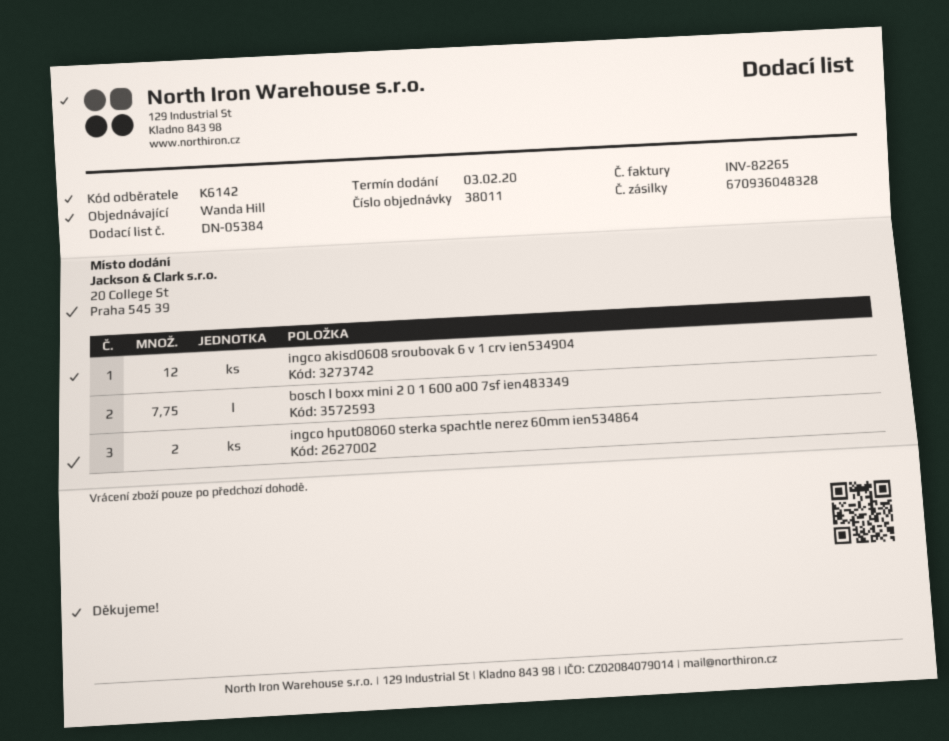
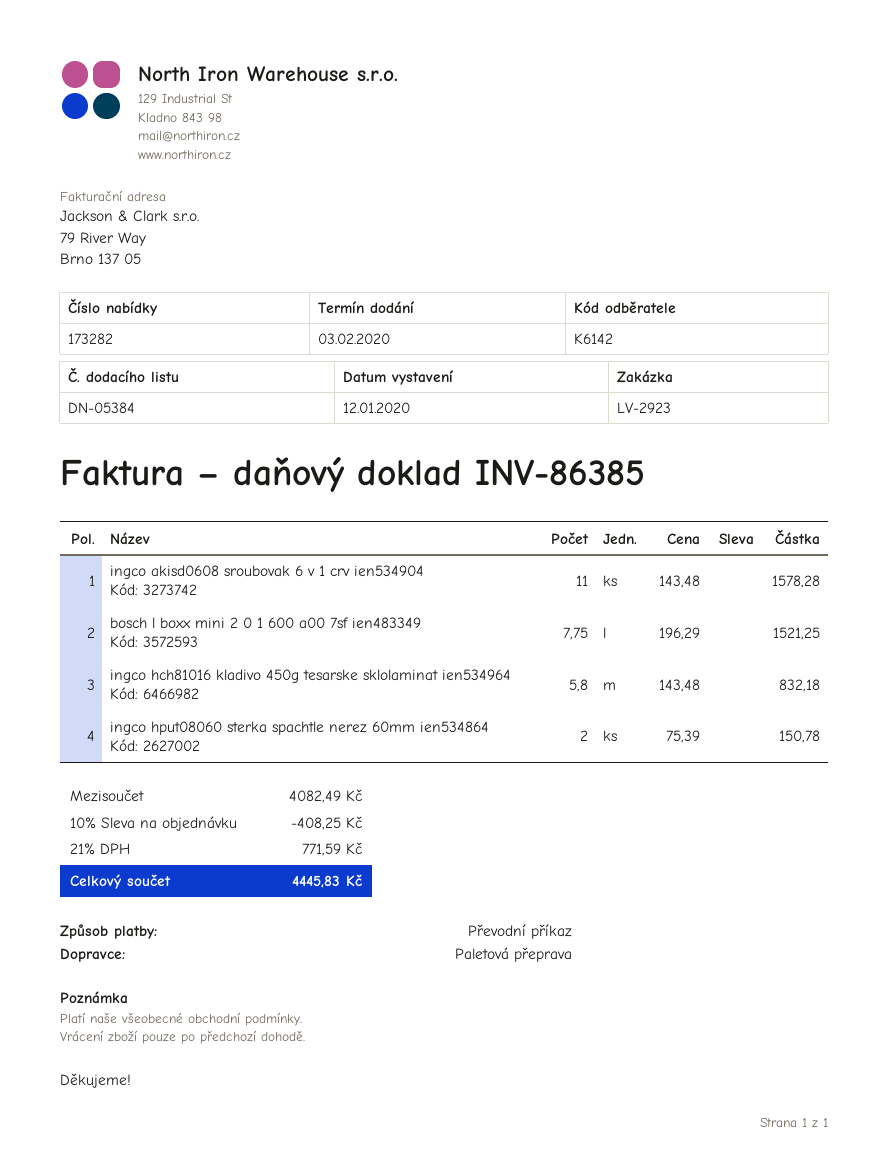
invoice number: INV-82265 -> INV-86385
ingco akisd0608 sroubovak 6 v 1 crv ien534904: 12 -> 11
ingco hch81016 kladivo 450g tesarske sklolaminat ien534964: none -> 5.8

